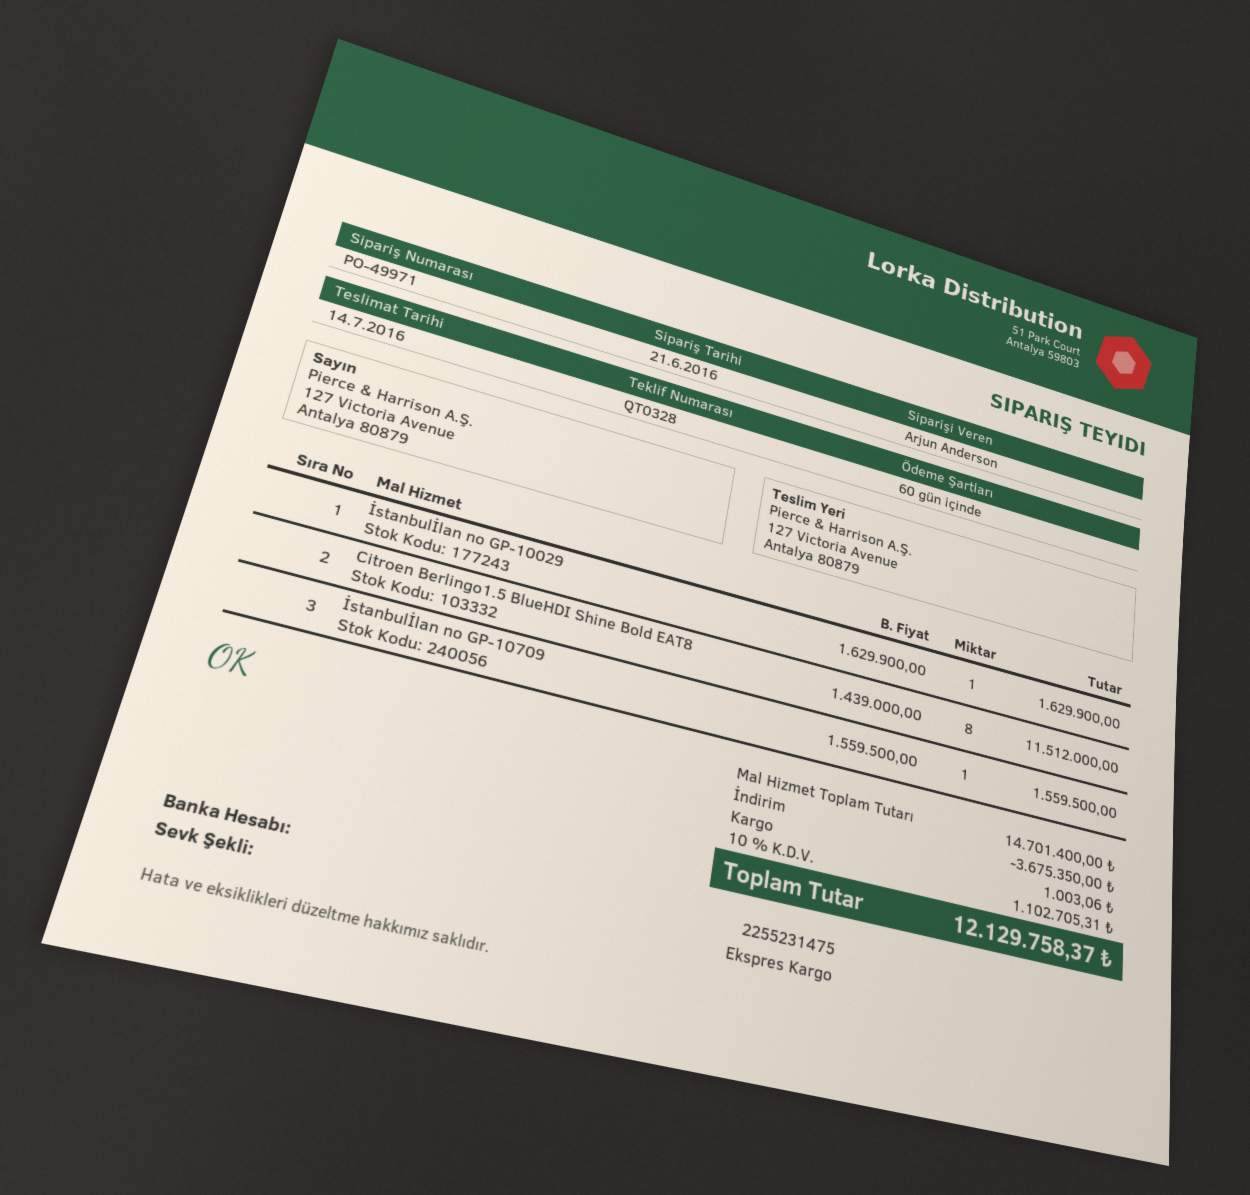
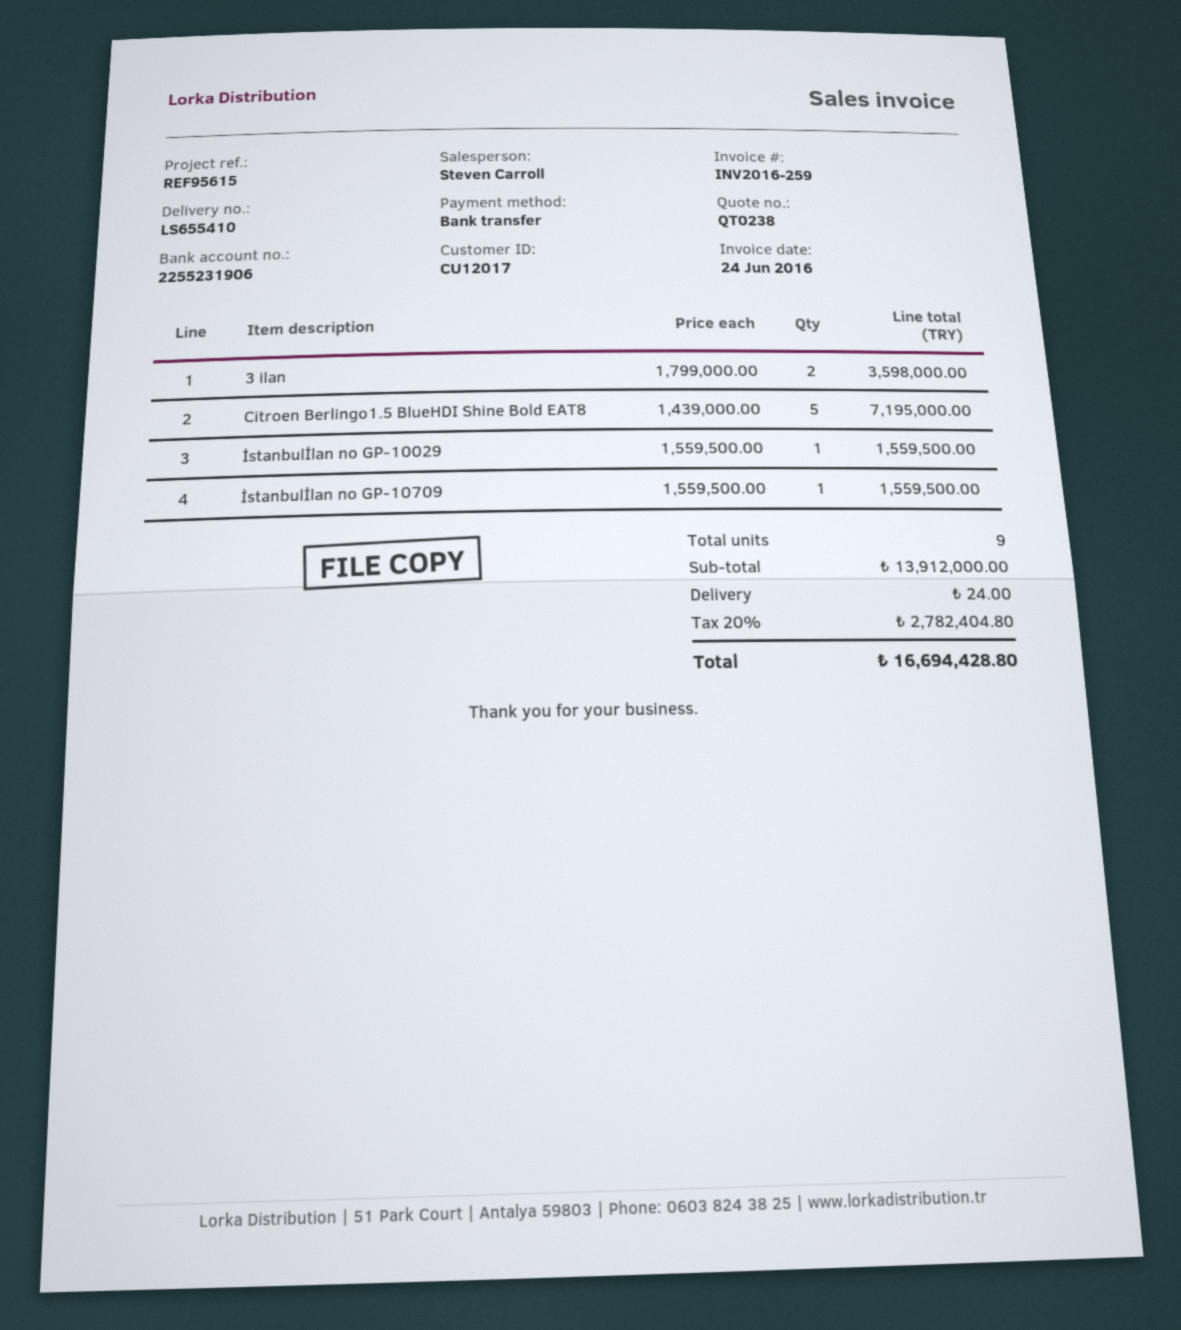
quote number: QT0328 -> QT0238
bank account: 2255231475 -> 2255231906
İstanbulİlan no GP-10029: 1 x 1629900.00 = 1629900.00 -> 1 x 1559500.00 = 1559500.00
Citroen Berlingo1.5 BlueHDI Shine Bold EAT8: 8 x 1439000.00 = 11512000.00 -> 5 x 1439000.00 = 7195000.00
3 ilan: none -> 2 x 1799000.00 = 3598000.00
subtotal: 14701400.00 -> 13912000.00
discount: 3675350.00 -> none
shipping: 1003.06 -> 24.00
tax: 10% = 1102705.31 -> 20% = 2782404.80
total: 12129758.37 -> 16694428.80

